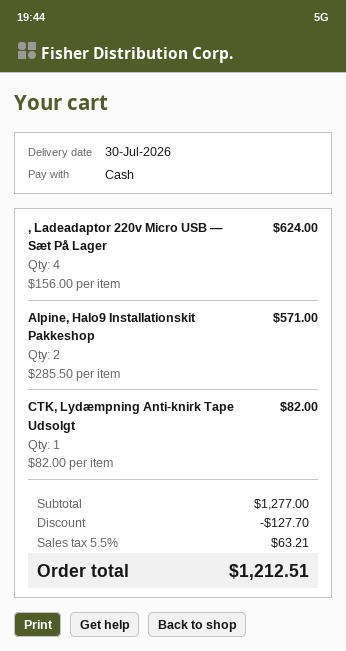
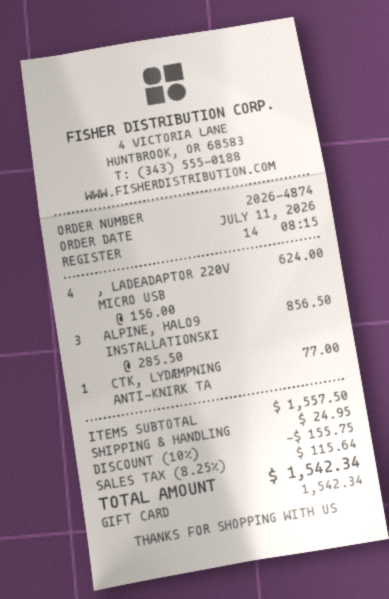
payment method: cash -> gift card
Alpine, Halo9 Installationskit Pakkeshop: 2 x 285.50 = 571.00 -> 3 x 285.50 = 856.50
CTK, Lydæmpning Anti-knirk Tape Udsolgt: 1 x 82.00 = 82.00 -> 1 x 77.00 = 77.00
subtotal: 1277.00 -> 1557.50
discount: 127.70 -> 155.75
shipping: none -> 24.95
tax: 5.5% = 63.21 -> 8.25% = 115.64
total: 1212.51 -> 1542.34

